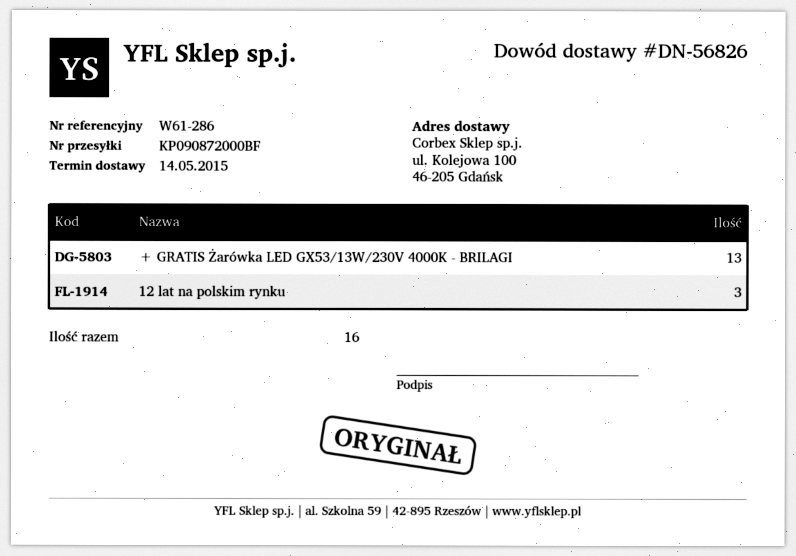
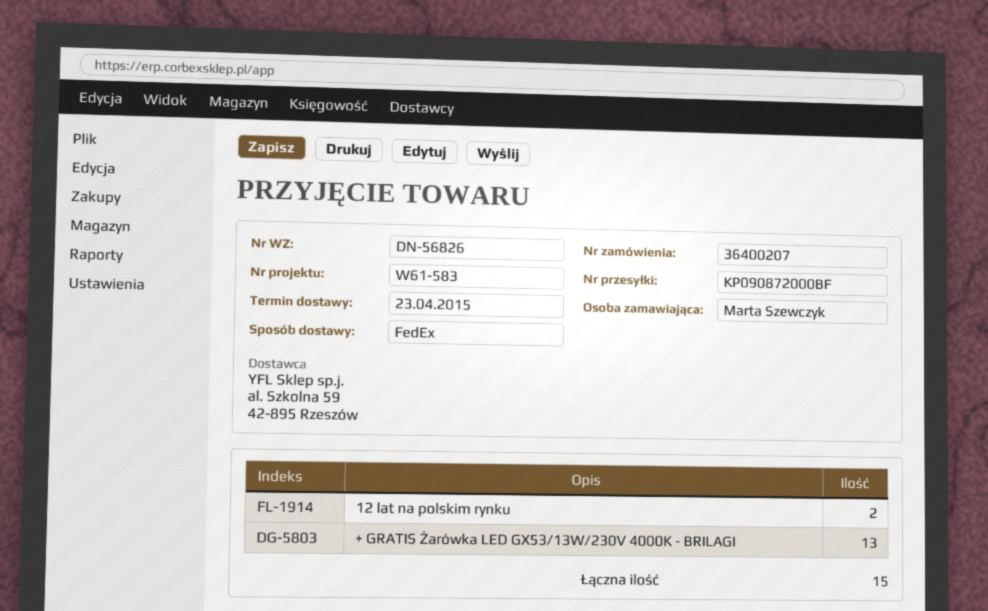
delivery date: 2015-05-14 -> 2015-04-23
reference: W61-286 -> W61-583
12 lat na polskim rynku: 3 -> 2
total quantity: 16 -> 15

